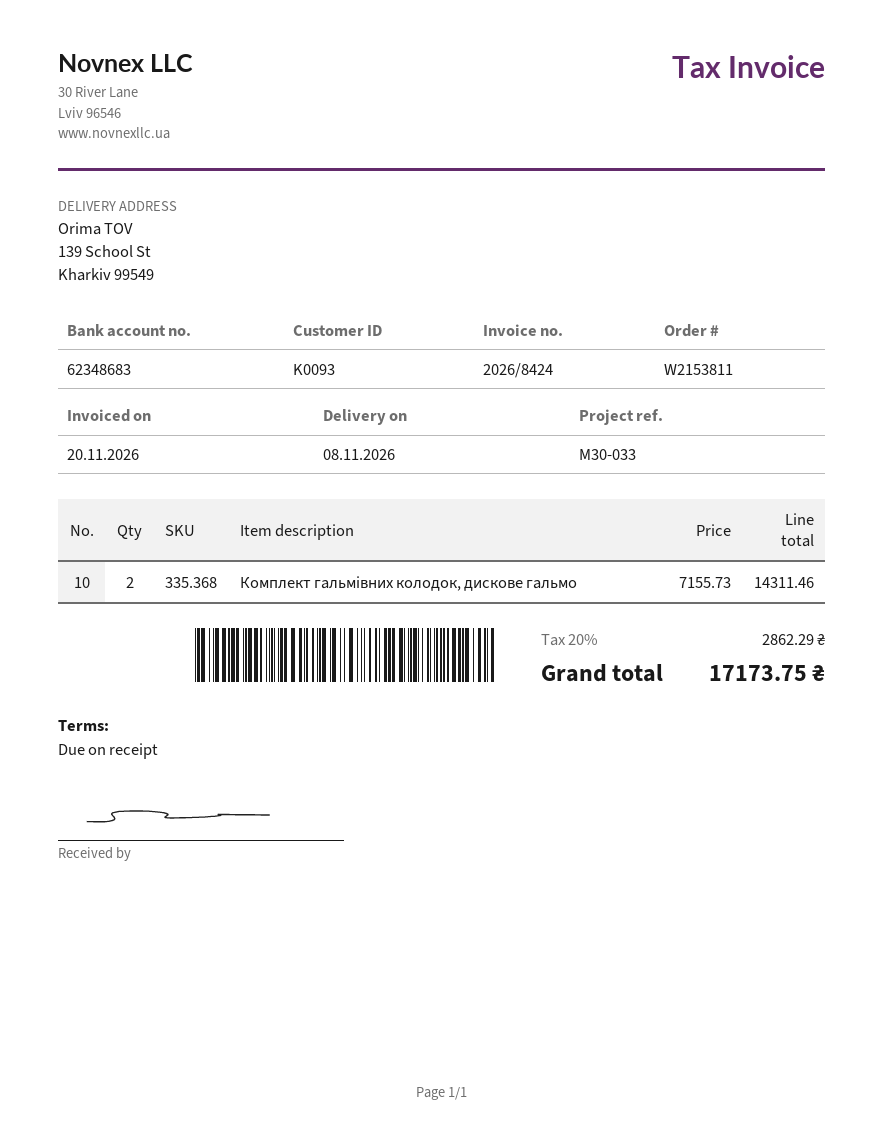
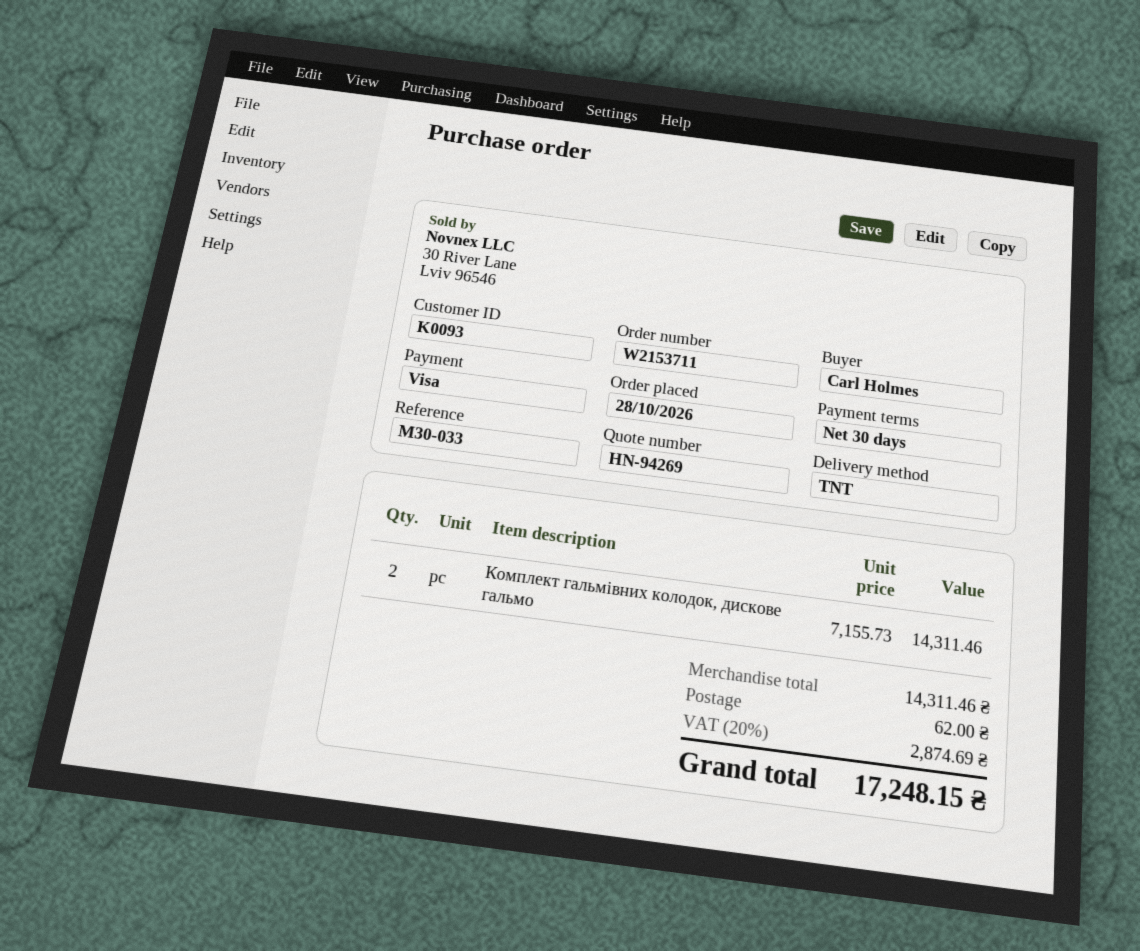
order number: W2153811 -> W2153711
payment terms: on receipt -> 30 days
shipping: none -> 62.00
tax: 20% = 2862.29 -> 20% = 2874.69
total: 17173.75 -> 17248.15

